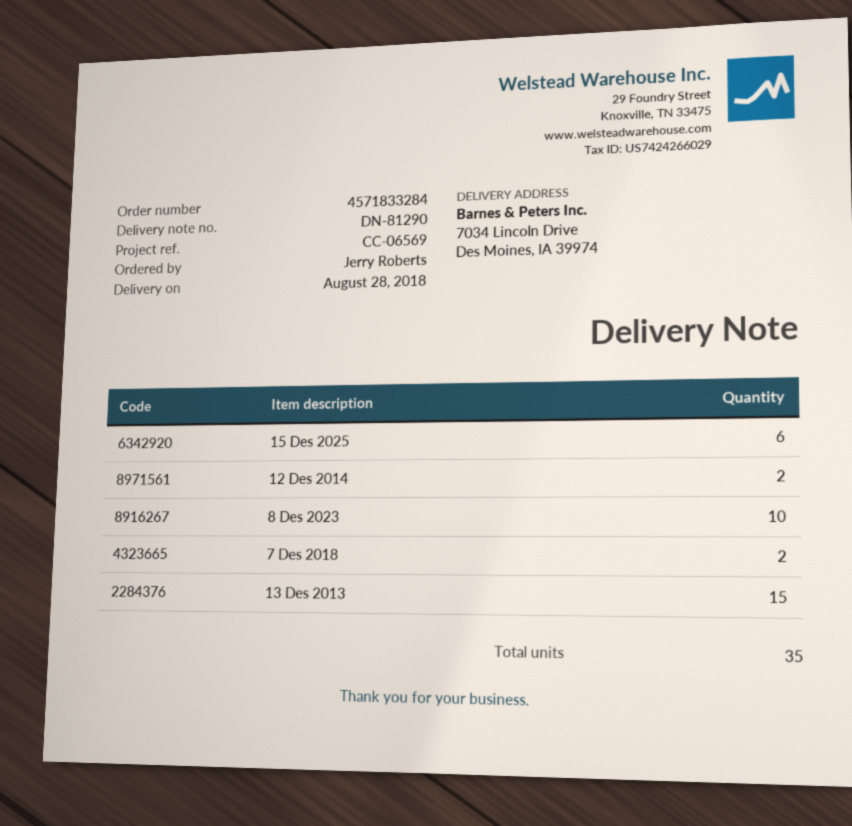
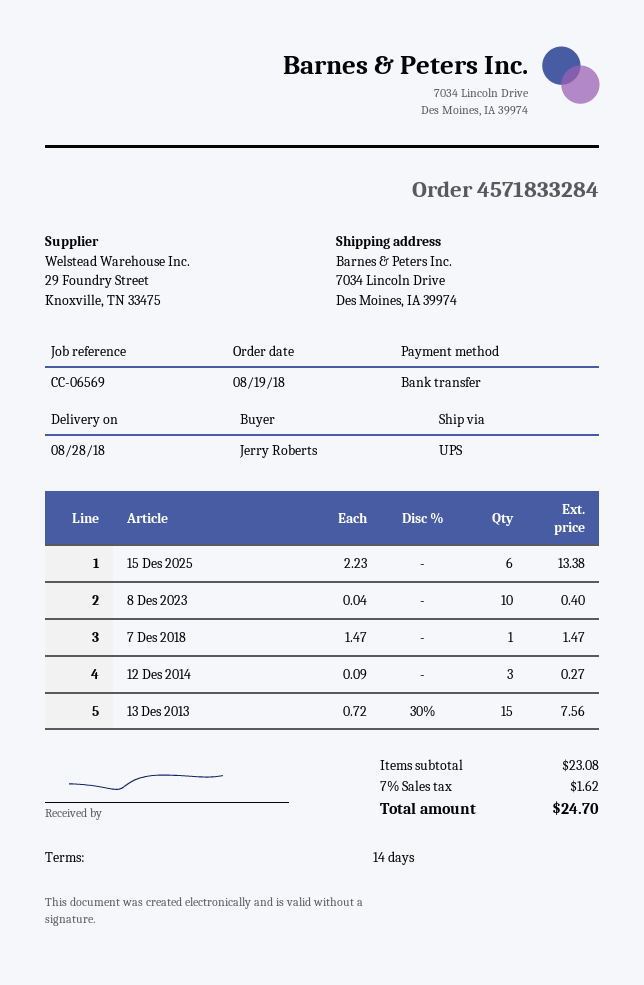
12 Des 2014: 2 -> 3
7 Des 2018: 2 -> 1

